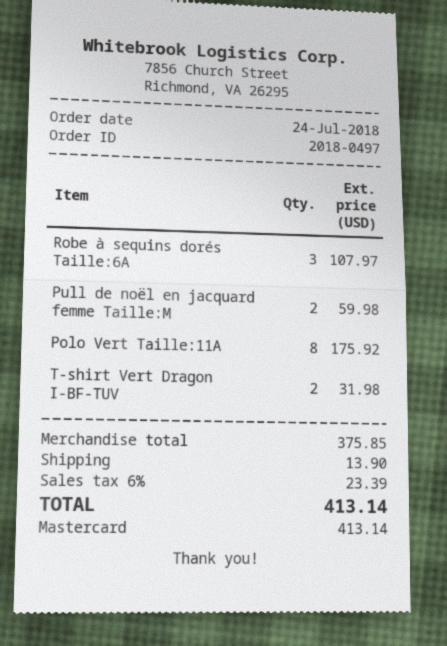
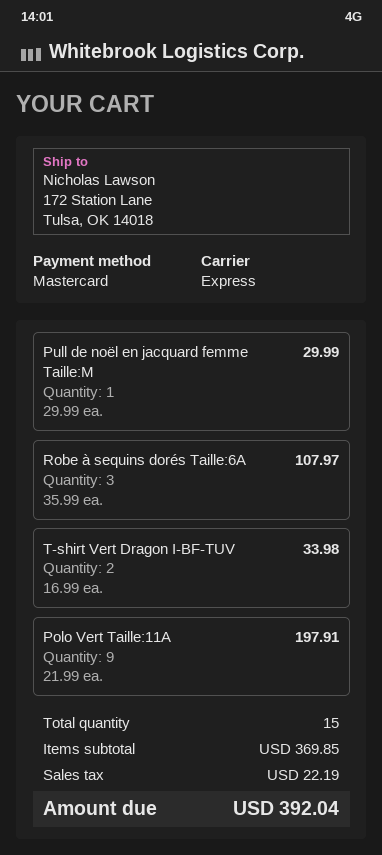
Pull de noël en jacquard femme Taille:M: 2 for 59.98 -> 1 for 29.99
Polo Vert Taille:11A: 8 for 175.92 -> 9 for 197.91
T-shirt Vert Dragon I-BF-TUV: 2 for 31.98 -> 2 for 33.98
subtotal: 375.85 -> 369.85
shipping: 13.90 -> none
tax: 23.39 -> 22.19
total: 413.14 -> 392.04

